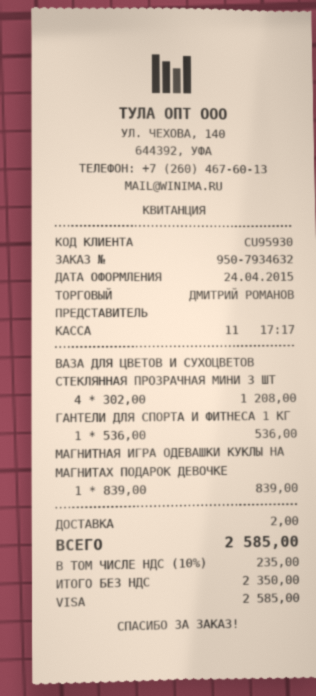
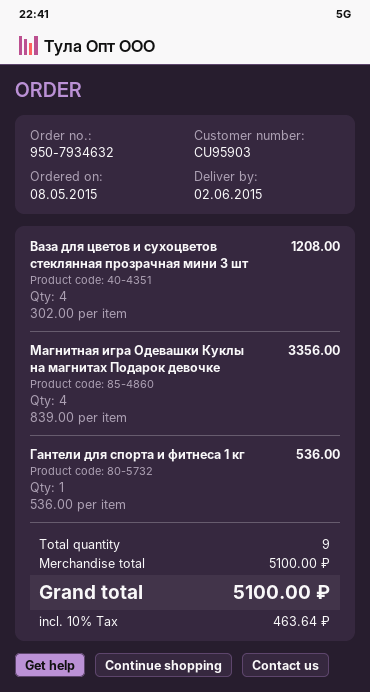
order date: 2015-04-24 -> 2015-05-08
customer number: CU95930 -> CU95903
МАГНИТНАЯ ИГРА ОДЕВАШКИ КУКЛЫ НА МАГНИТАХ ПОДАРОК ДЕВОЧКЕ: 1 x 839.00 = 839.00 -> 4 x 839.00 = 3356.00
shipping: 2.00 -> none
tax: 10% = 235.00 -> 10% = 463.64
total: 2585.00 -> 5100.00

